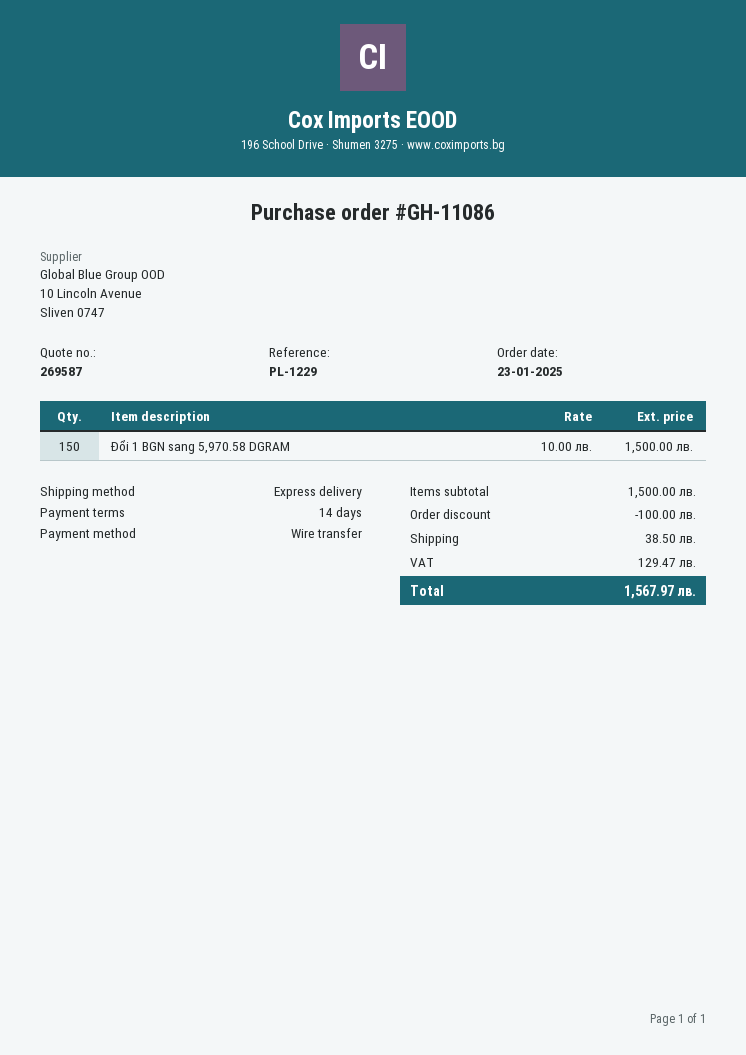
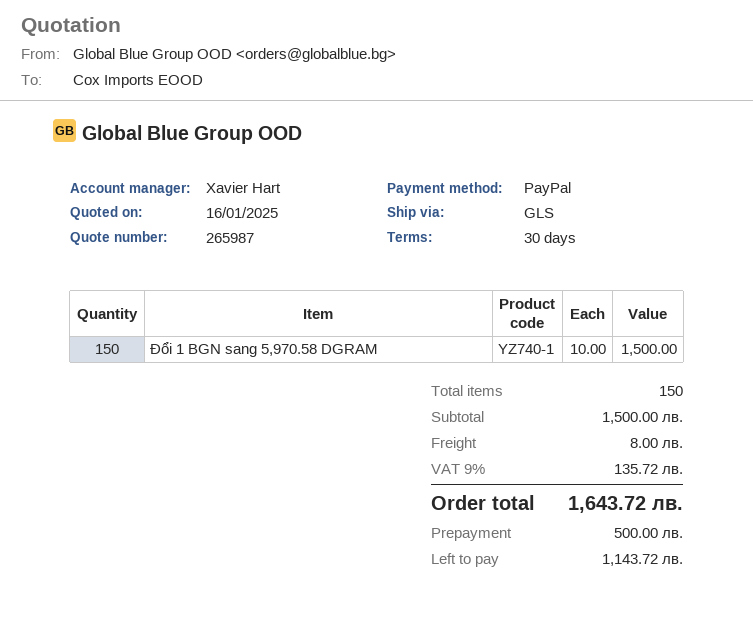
quote number: 269587 -> 265987
payment terms: 14 days -> 30 days
payment method: bank transfer -> PayPal
shipping method: express -> GLS
discount: 100.00 -> none
shipping: 38.50 -> 8.00
tax: 129.47 -> 135.72
total: 1567.97 -> 1643.72

